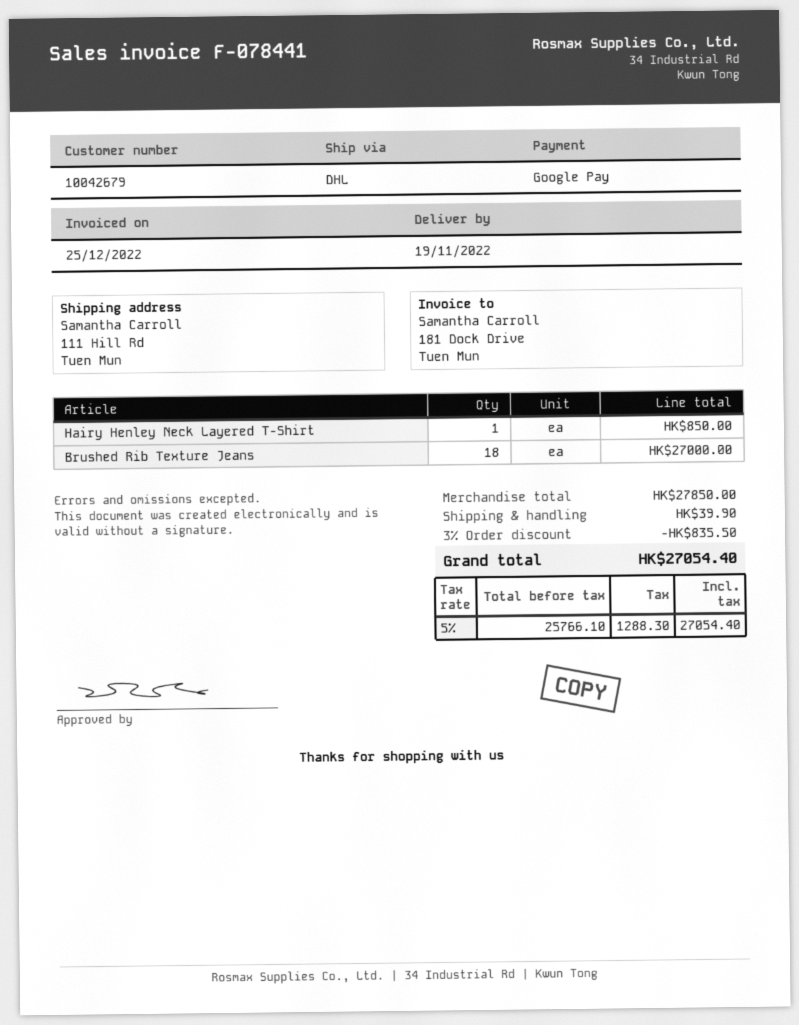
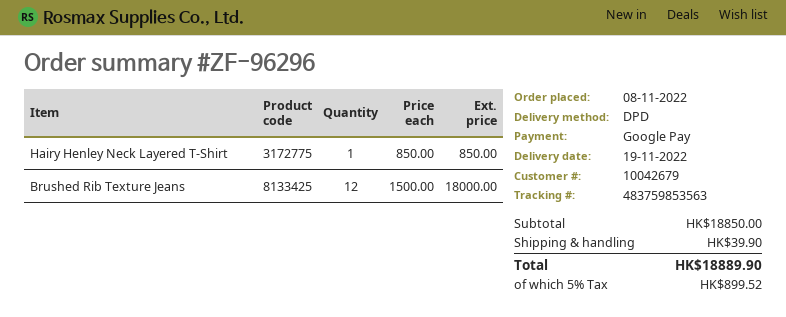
shipping method: DHL -> DPD
Brushed Rib Texture Jeans: 18 for 27000.00 -> 12 for 18000.00
subtotal: 27850.00 -> 18850.00
discount: 3% = 835.50 -> none
tax: 5% = 1288.30 -> 5% = 899.52
total: 27054.40 -> 18889.90

